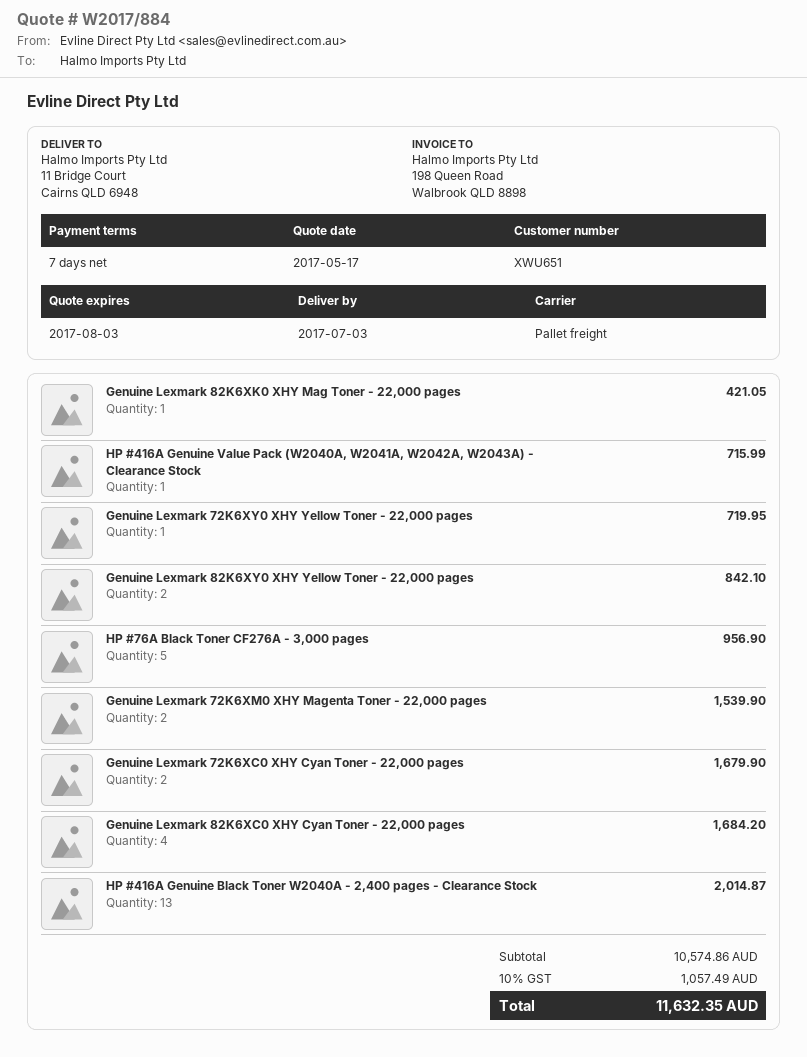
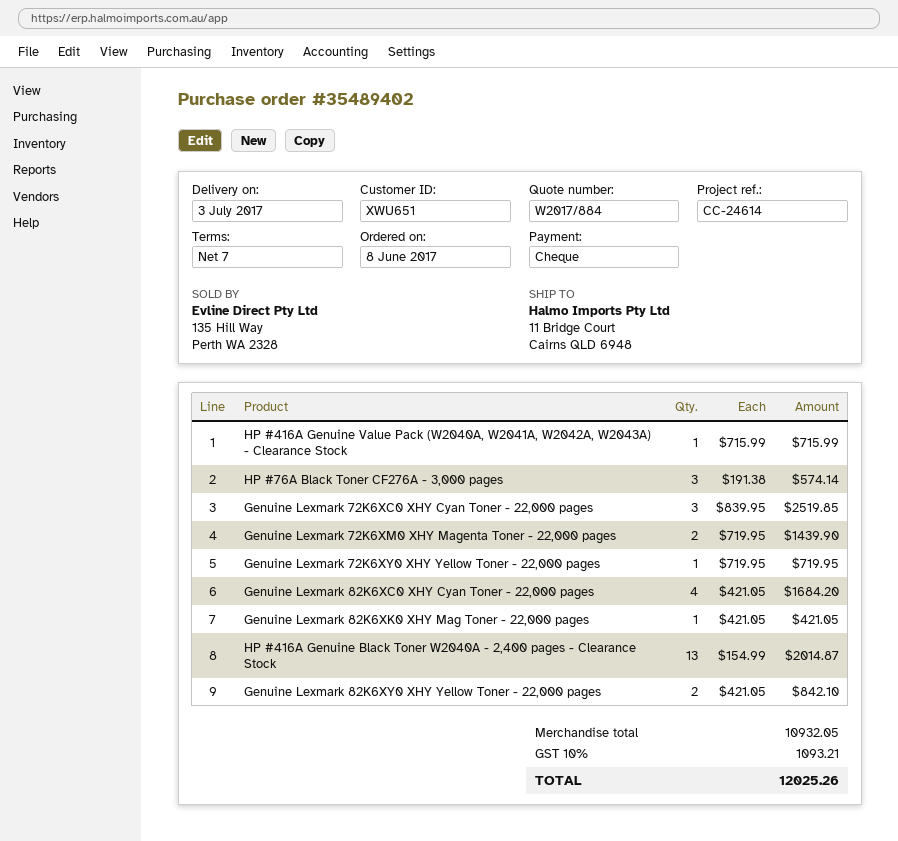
HP #76A Black Toner CF276A - 3,000 pages: 5 for 956.90 -> 3 for 574.14
Genuine Lexmark 72K6XM0 XHY Magenta Toner - 22,000 pages: 2 for 1539.90 -> 2 for 1439.90
Genuine Lexmark 72K6XC0 XHY Cyan Toner - 22,000 pages: 2 for 1679.90 -> 3 for 2519.85
subtotal: 10574.86 -> 10932.05
tax: 10% = 1057.49 -> 10% = 1093.21
total: 11632.35 -> 12025.26

